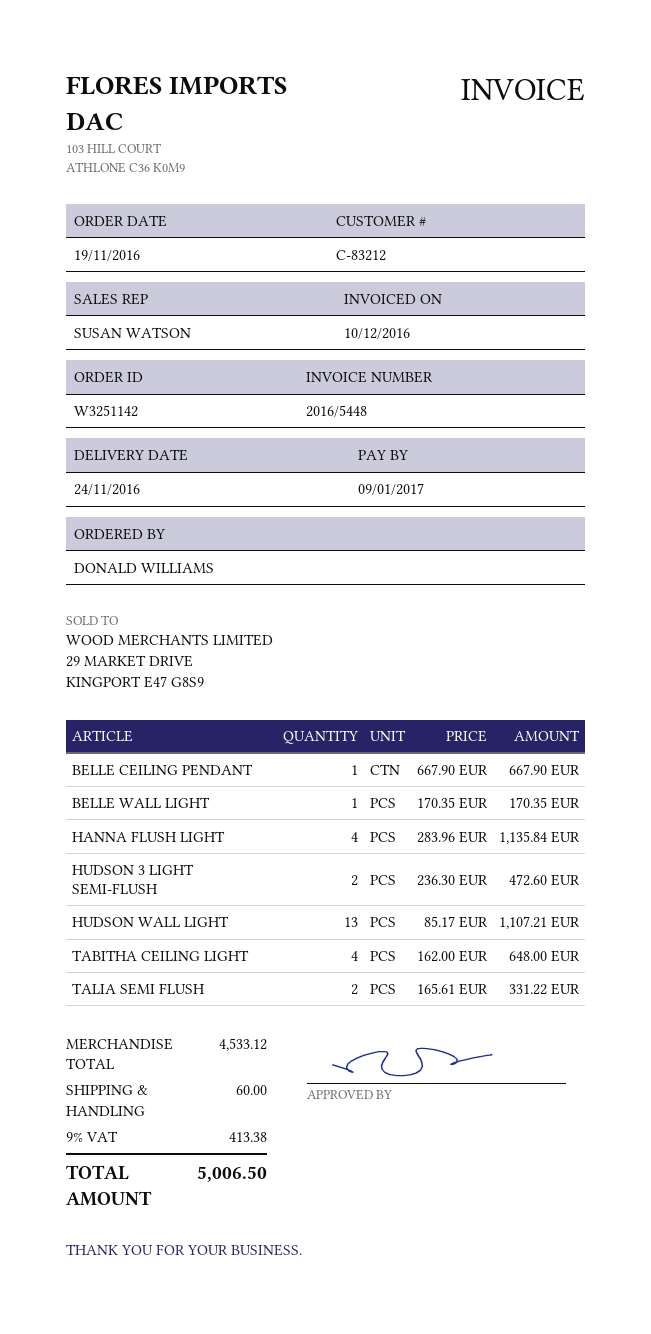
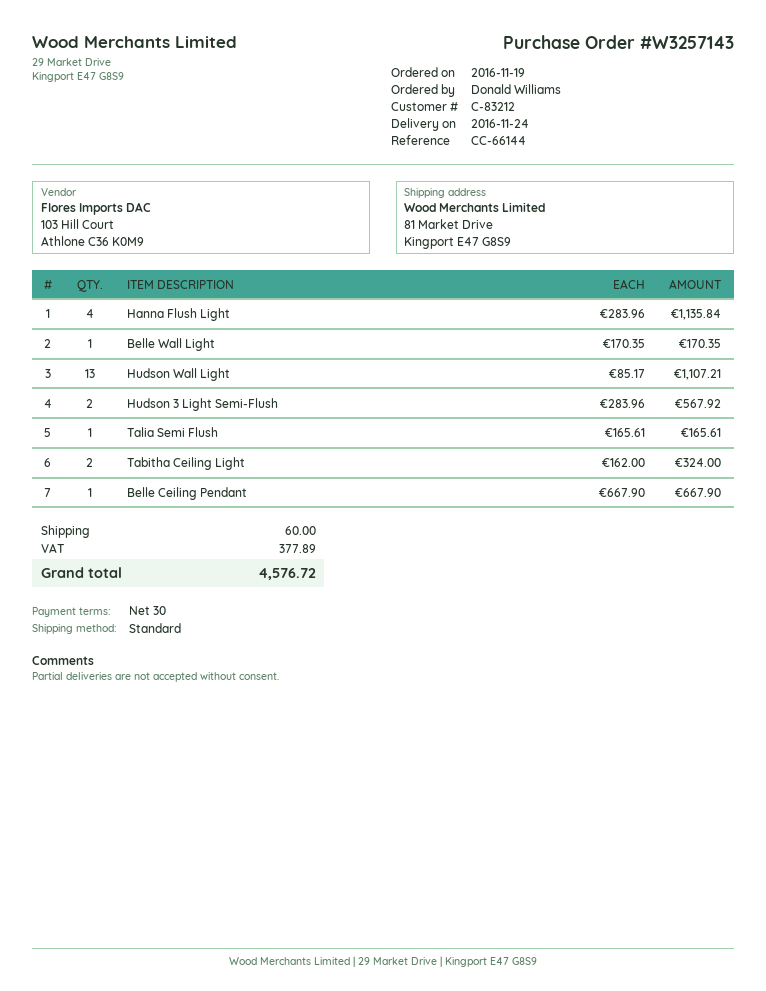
order number: W3251142 -> W3257143
HUDSON 3 LIGHT SEMI-FLUSH: 2 x 236.30 = 472.60 -> 2 x 283.96 = 567.92
TABITHA CEILING LIGHT: 4 x 162.00 = 648.00 -> 2 x 162.00 = 324.00
TALIA SEMI FLUSH: 2 x 165.61 = 331.22 -> 1 x 165.61 = 165.61
tax: 413.38 -> 377.89
total: 5006.50 -> 4576.72

